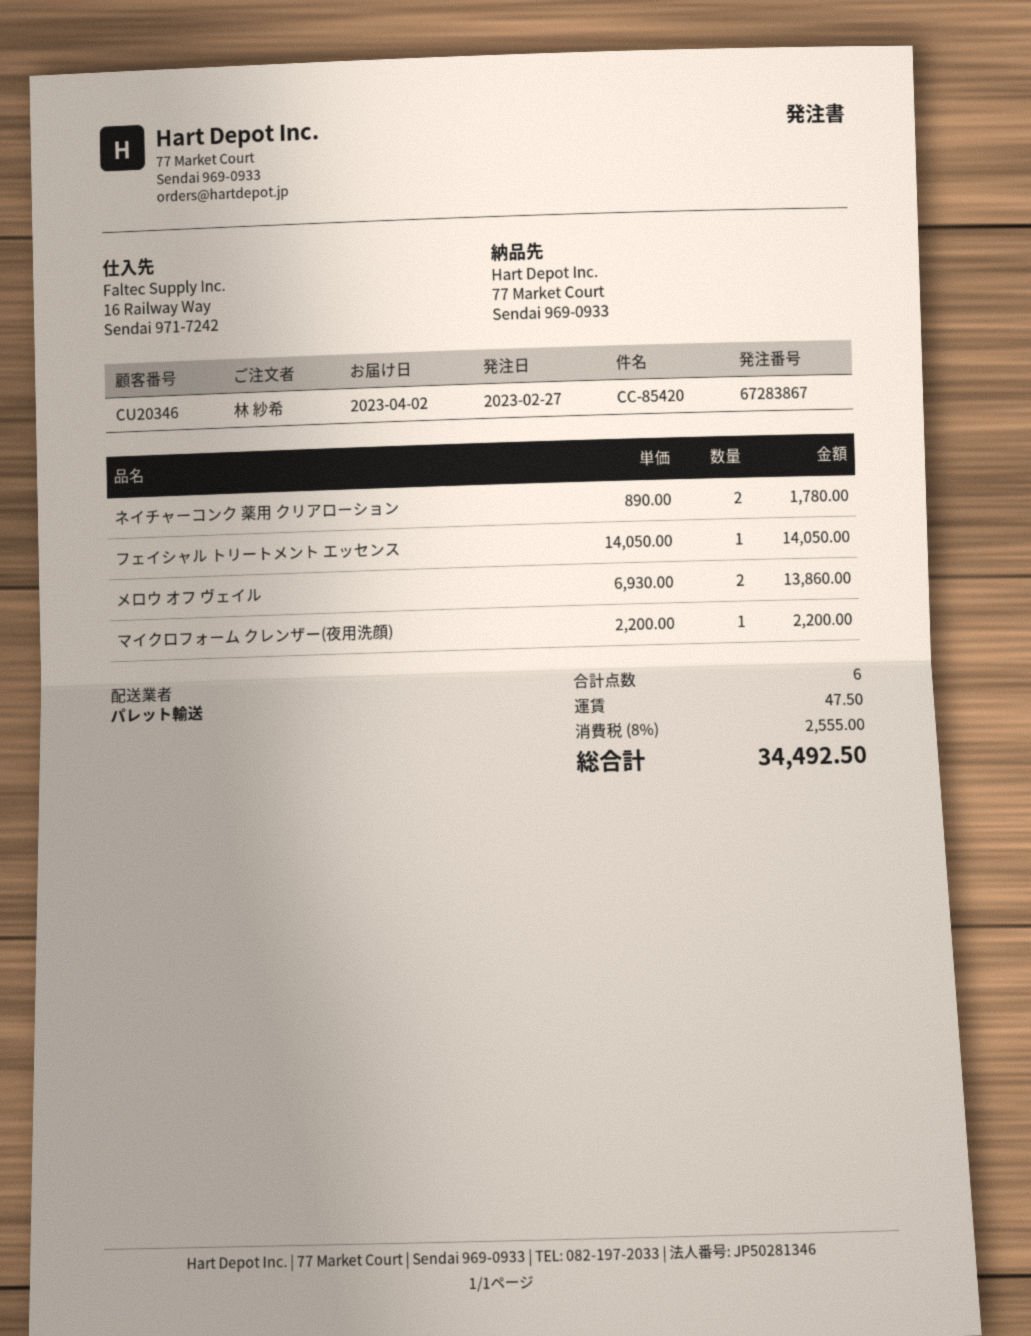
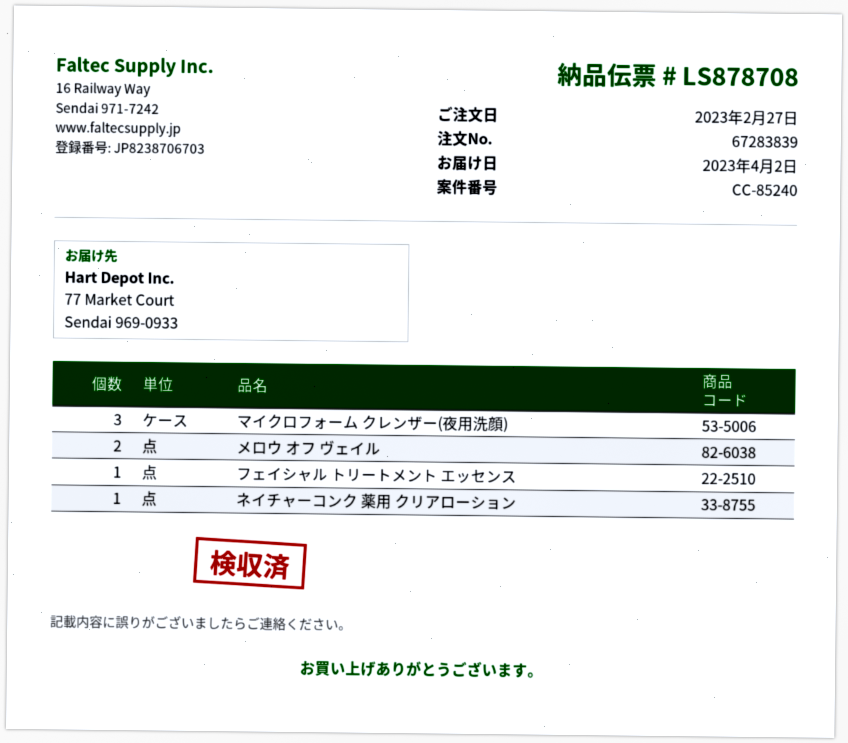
order number: 67283867 -> 67283839
reference: CC-85420 -> CC-85240
ネイチャーコンク 薬用 クリアローション: 2 -> 1
マイクロフォーム クレンザー(夜用洗顔): 1 -> 3

